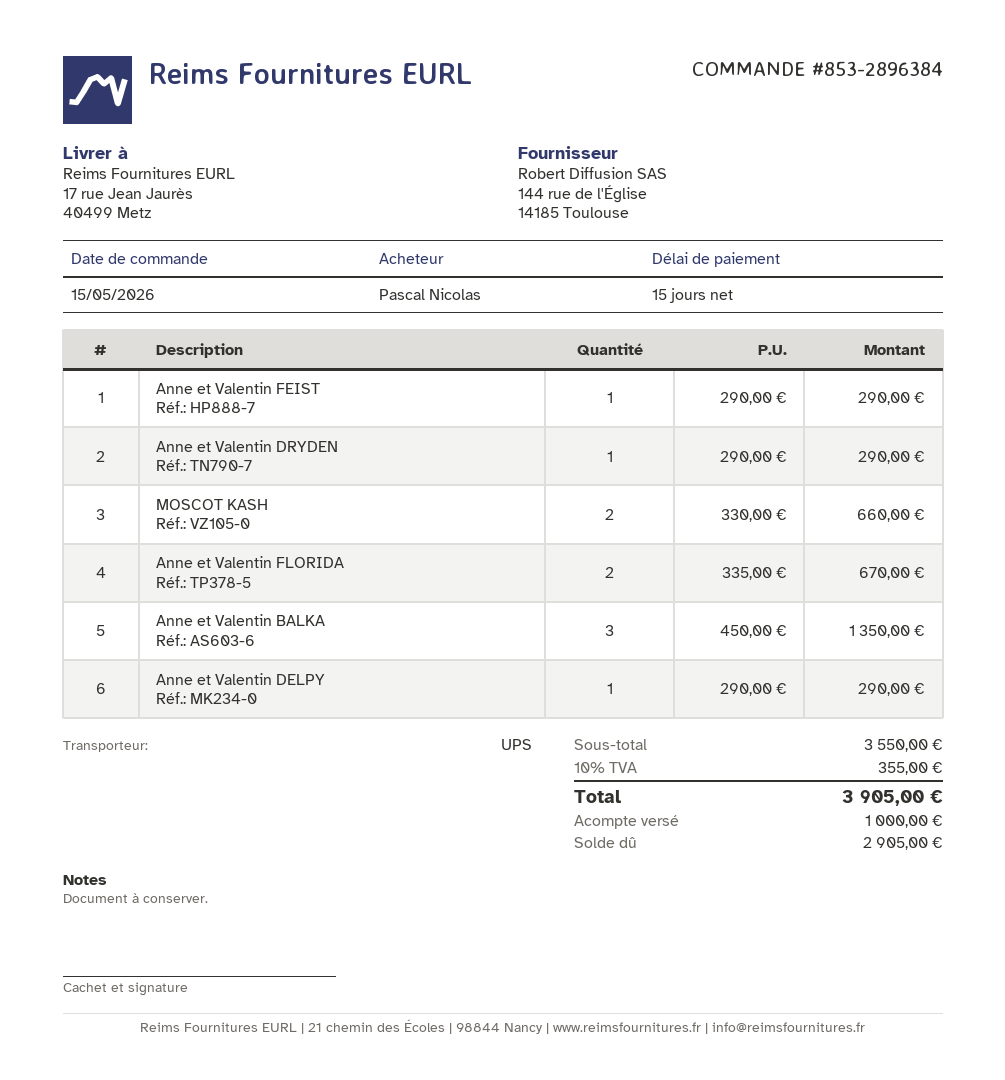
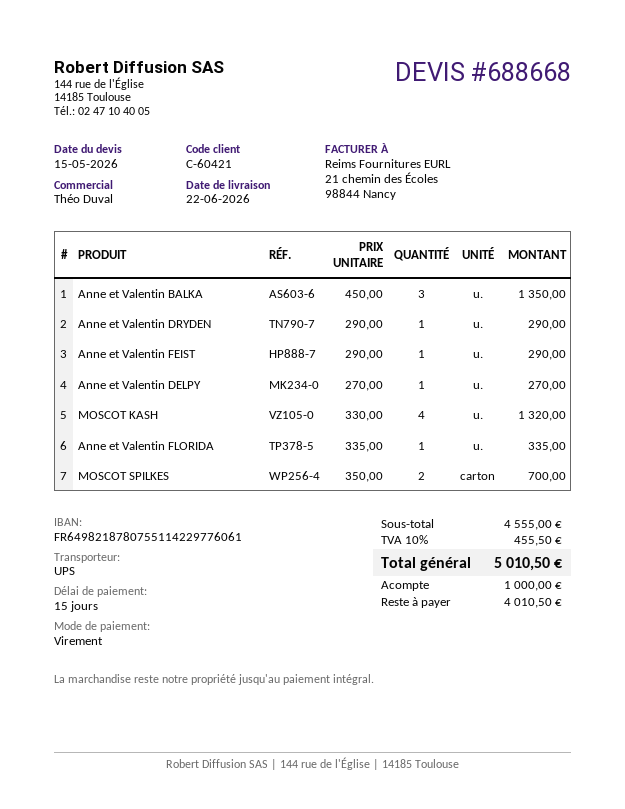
MOSCOT KASH: 2 x 330.00 = 660.00 -> 4 x 330.00 = 1320.00
Anne et Valentin FLORIDA: 2 x 335.00 = 670.00 -> 1 x 335.00 = 335.00
Anne et Valentin DELPY: 1 x 290.00 = 290.00 -> 1 x 270.00 = 270.00
MOSCOT SPILKES: none -> 2 x 350.00 = 700.00
subtotal: 3550.00 -> 4555.00
tax: 10% = 355.00 -> 10% = 455.50
total: 3905.00 -> 5010.50
balance: 2905.00 -> 4010.50

